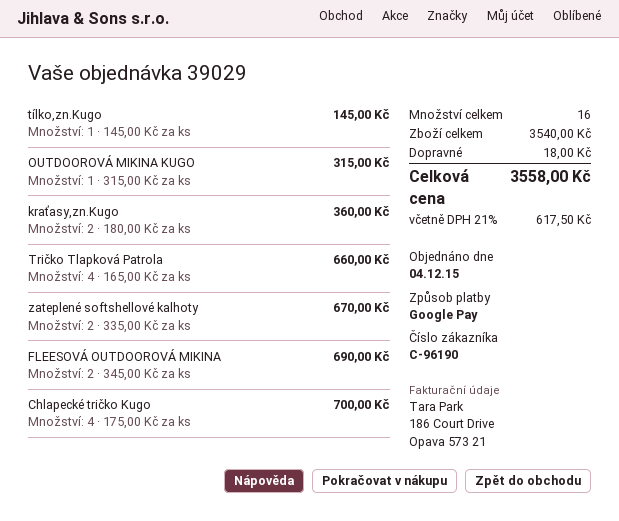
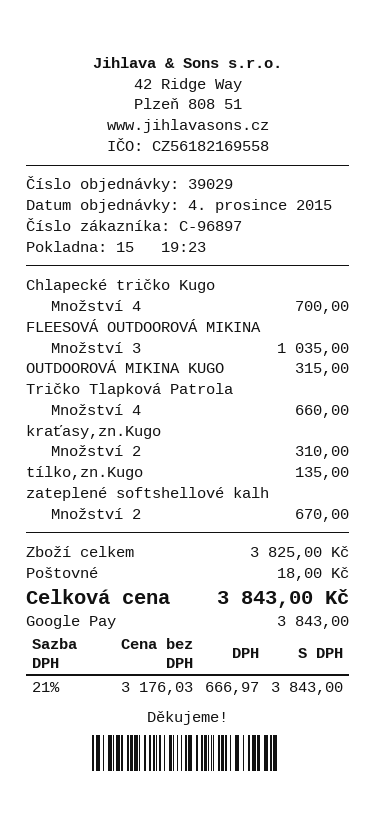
customer number: C-96190 -> C-96897
tílko,zn.Kugo: 1 for 145.00 -> 1 for 135.00
kraťasy,zn.Kugo: 2 for 360.00 -> 2 for 310.00
FLEESOVÁ OUTDOOROVÁ MIKINA: 2 for 690.00 -> 3 for 1035.00
subtotal: 3540.00 -> 3825.00
tax: 21% = 617.50 -> 21% = 666.97
total: 3558.00 -> 3843.00

